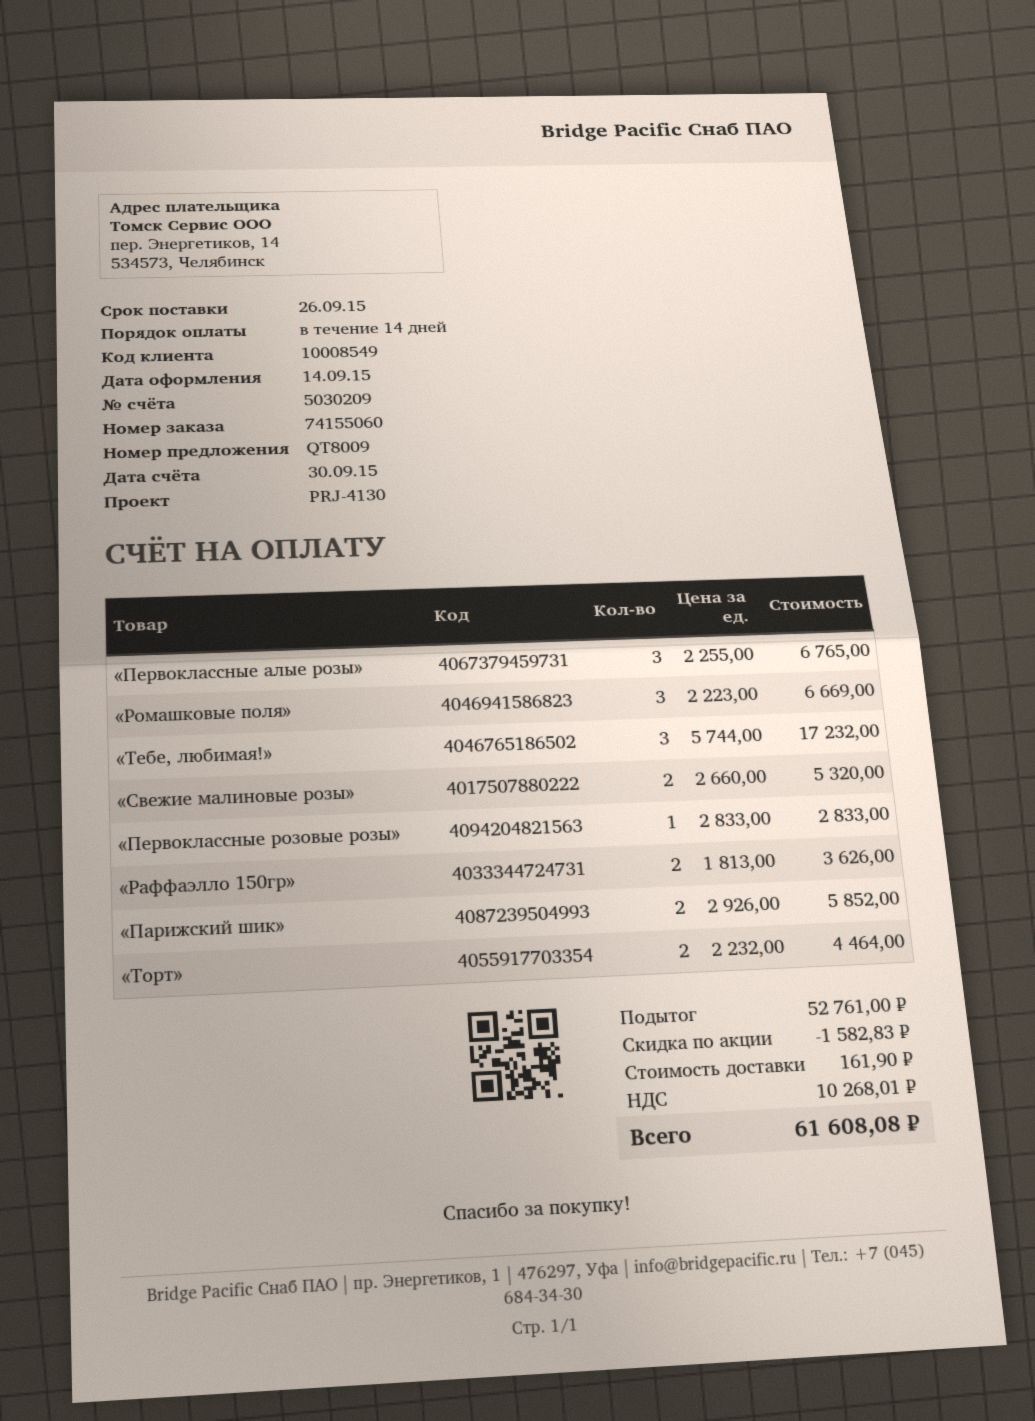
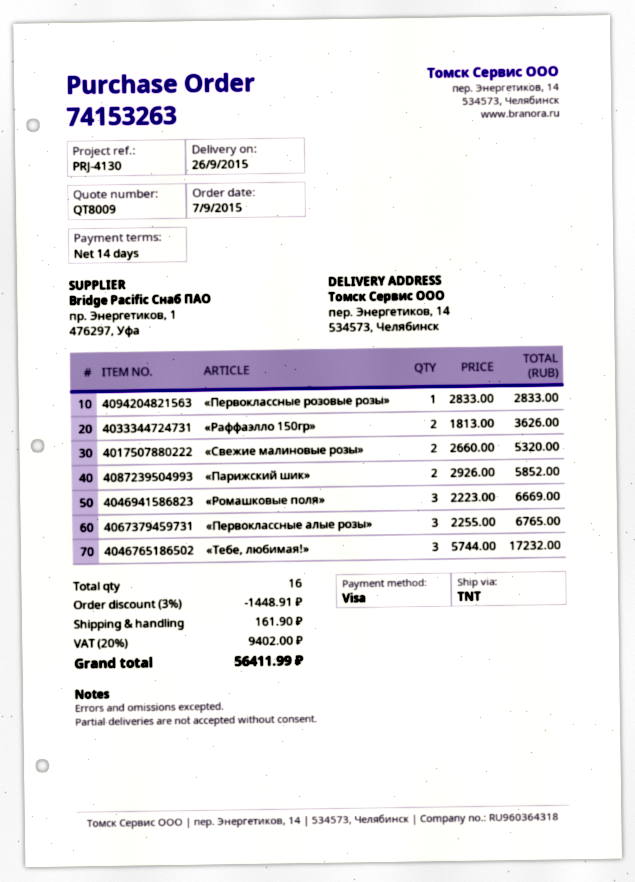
order number: 74155060 -> 74153263
order date: 2015-09-14 -> 2015-09-07
«Торт»: 2 x 2232.00 = 4464.00 -> none
discount: 1582.83 -> 1448.91
tax: 10268.01 -> 9402.00
total: 61608.08 -> 56411.99

